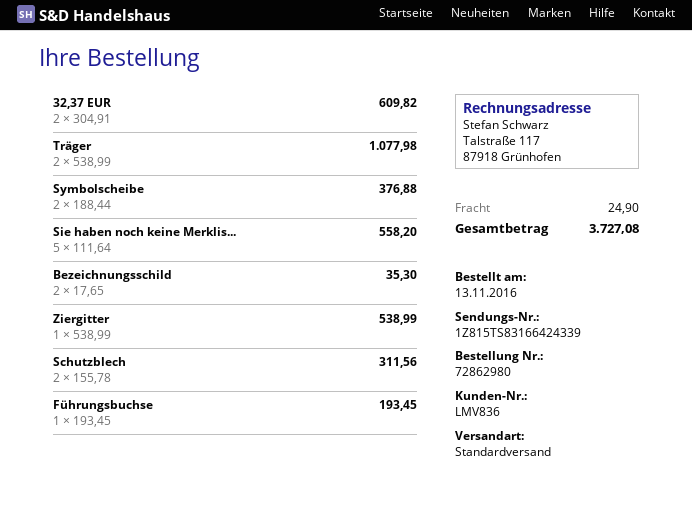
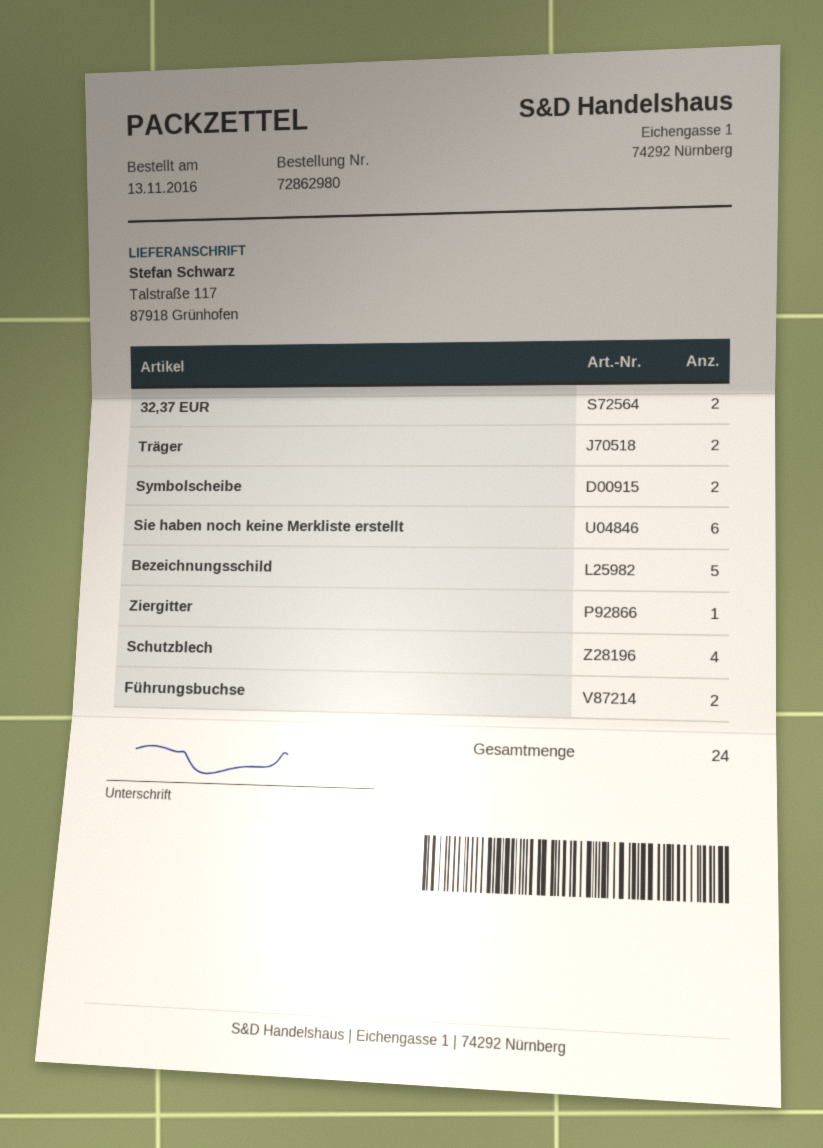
Sie haben noch keine Merklis...: 5 -> 6
Bezeichnungsschild: 2 -> 5
Schutzblech: 2 -> 4
Führungsbuchse: 1 -> 2

